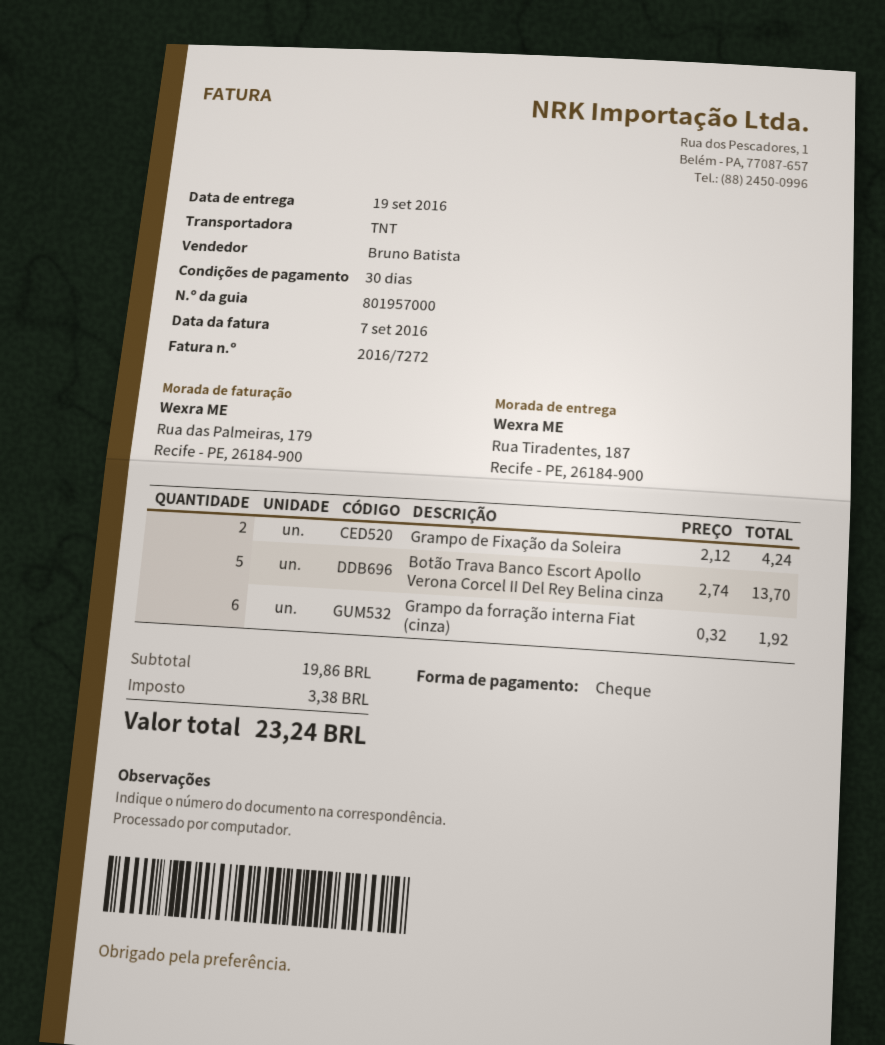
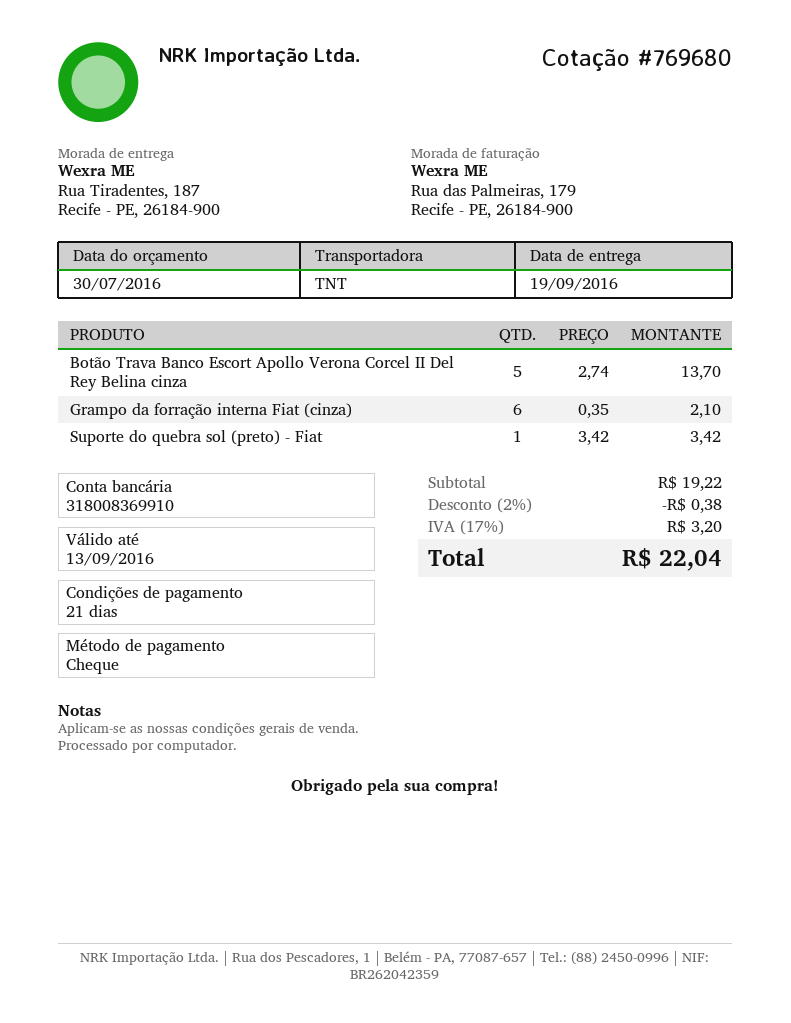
payment terms: 30 days -> 21 days
Grampo de Fixação da Soleira: 2 x 2.12 = 4.24 -> none
Grampo da forração interna Fiat (cinza): 6 x 0.32 = 1.92 -> 6 x 0.35 = 2.10
Suporte do quebra sol (preto) - Fiat: none -> 1 x 3.42 = 3.42
subtotal: 19.86 -> 19.22
discount: none -> 2% = 0.38
tax: 3.38 -> 3.20
total: 23.24 -> 22.04

